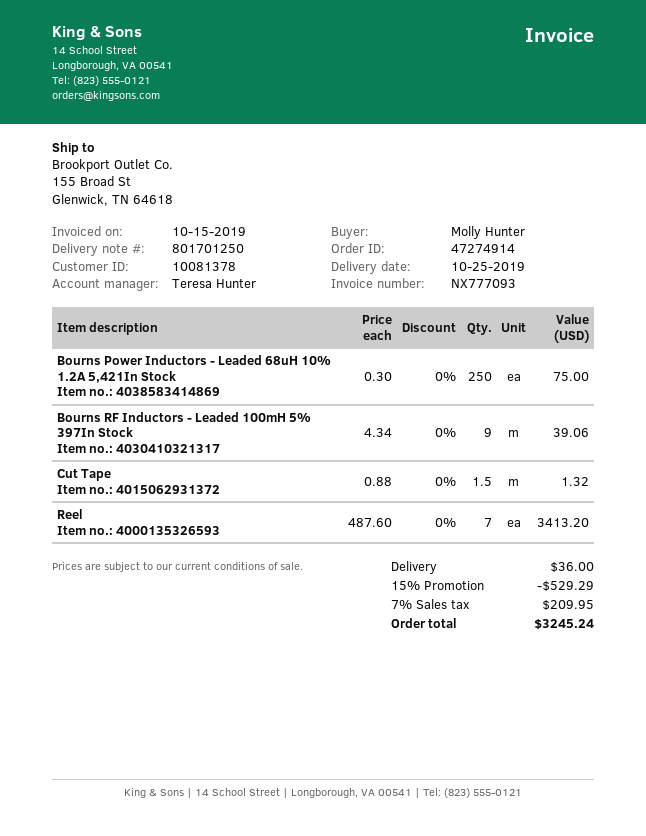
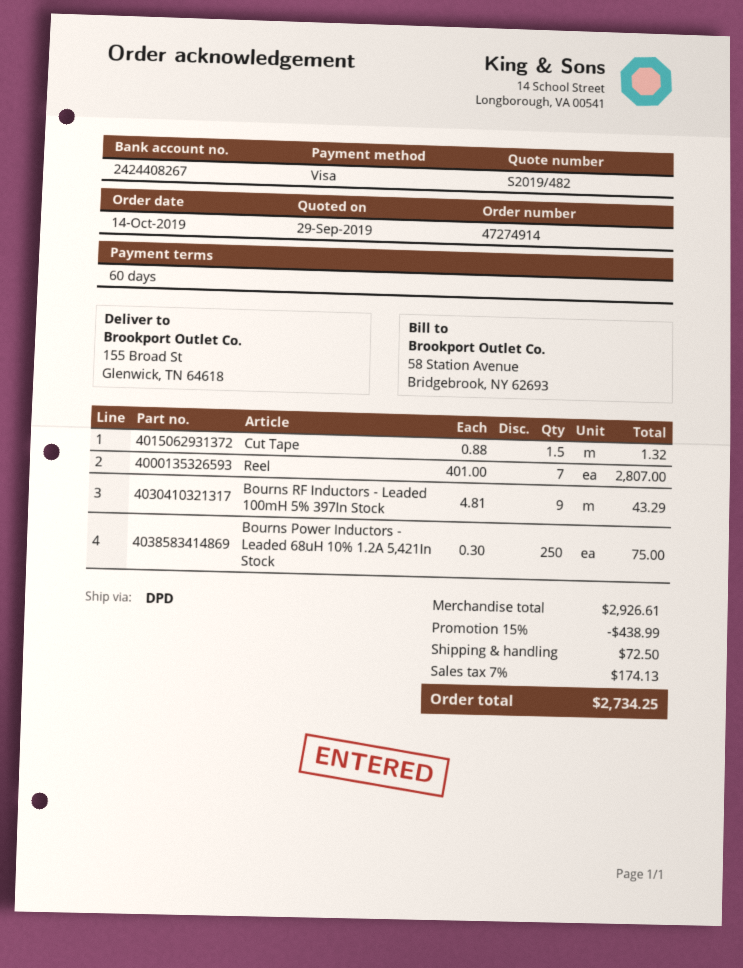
Bourns RF Inductors - Leaded 100mH 5% 397In Stock: 9 x 4.34 = 39.06 -> 9 x 4.81 = 43.29
Reel: 7 x 487.60 = 3413.20 -> 7 x 401.00 = 2807.00
discount: 15% = 529.29 -> 15% = 438.99
shipping: 36.00 -> 72.50
tax: 7% = 209.95 -> 7% = 174.13
total: 3245.24 -> 2734.25

